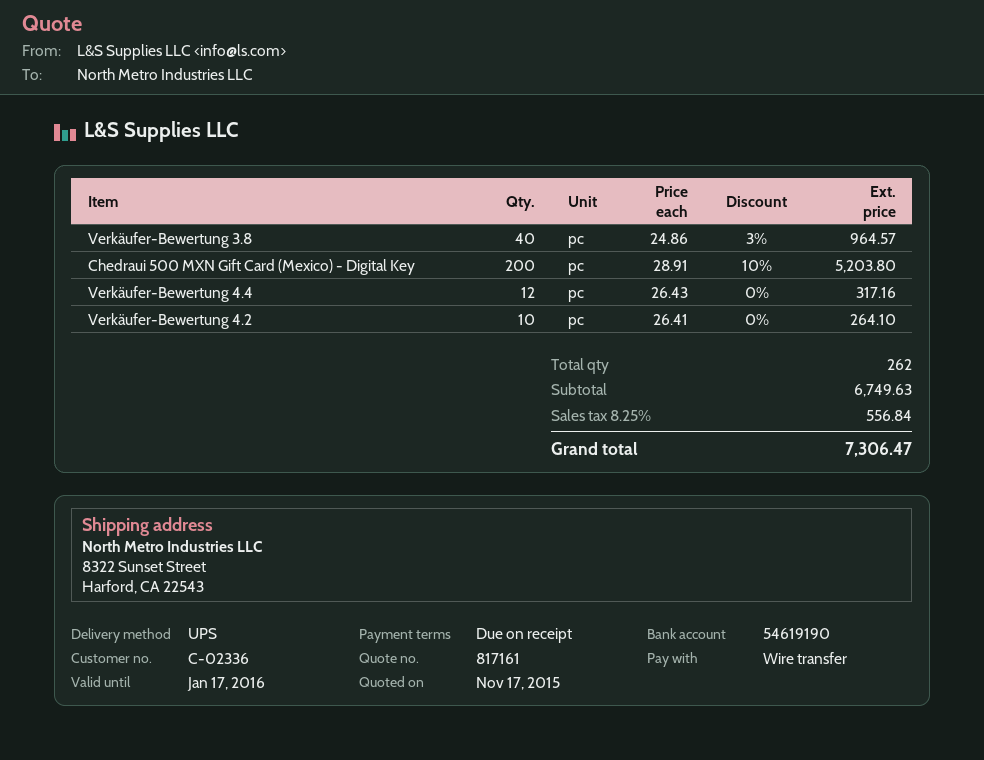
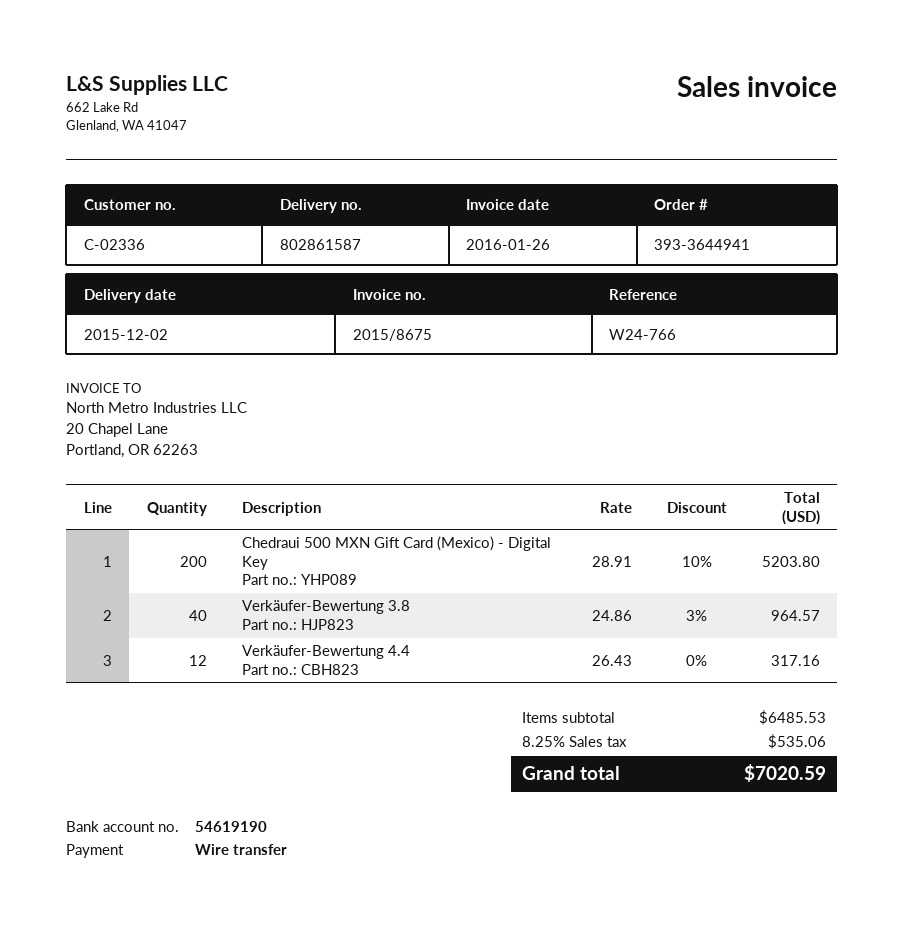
Verkäufer-Bewertung 4.2: 10 x 26.41 = 264.10 -> none
subtotal: 6749.63 -> 6485.53
tax: 8.25% = 556.84 -> 8.25% = 535.06
total: 7306.47 -> 7020.59

